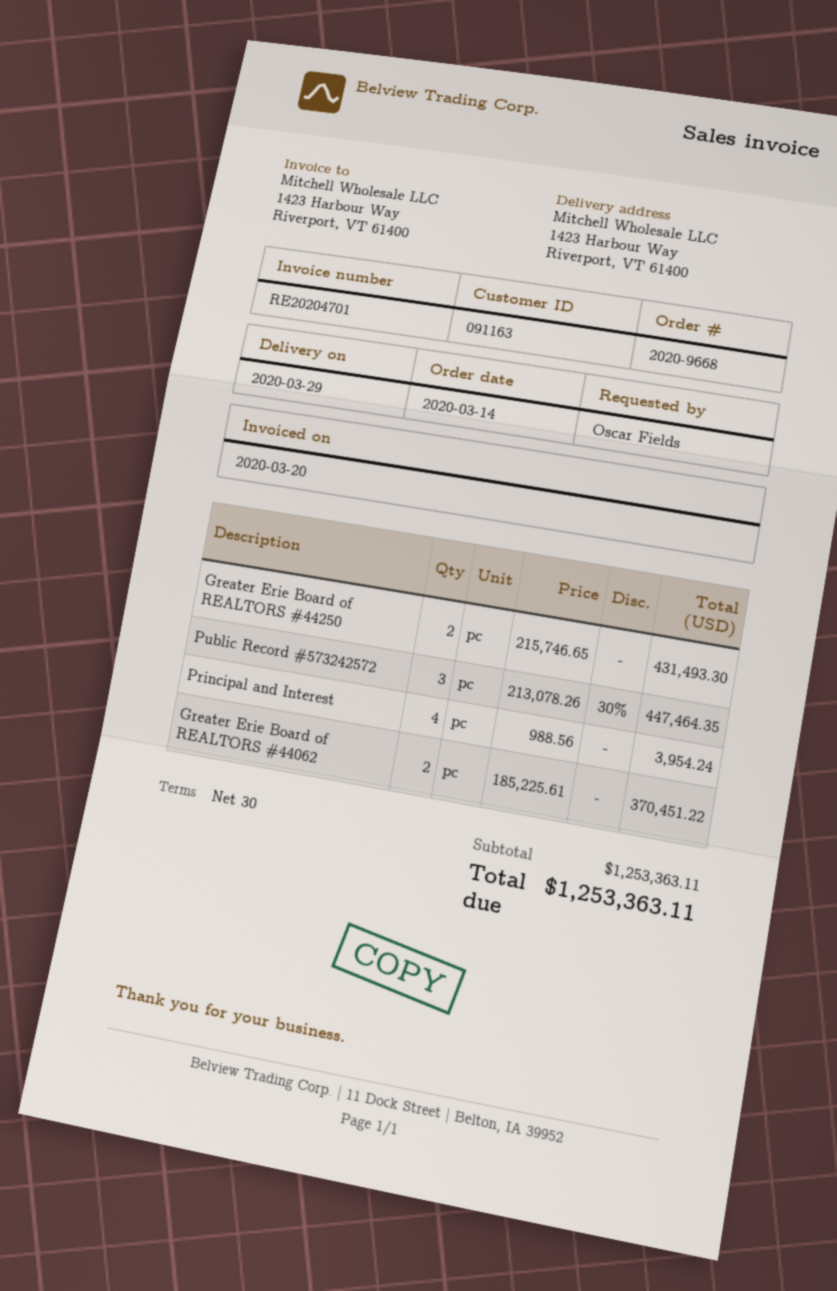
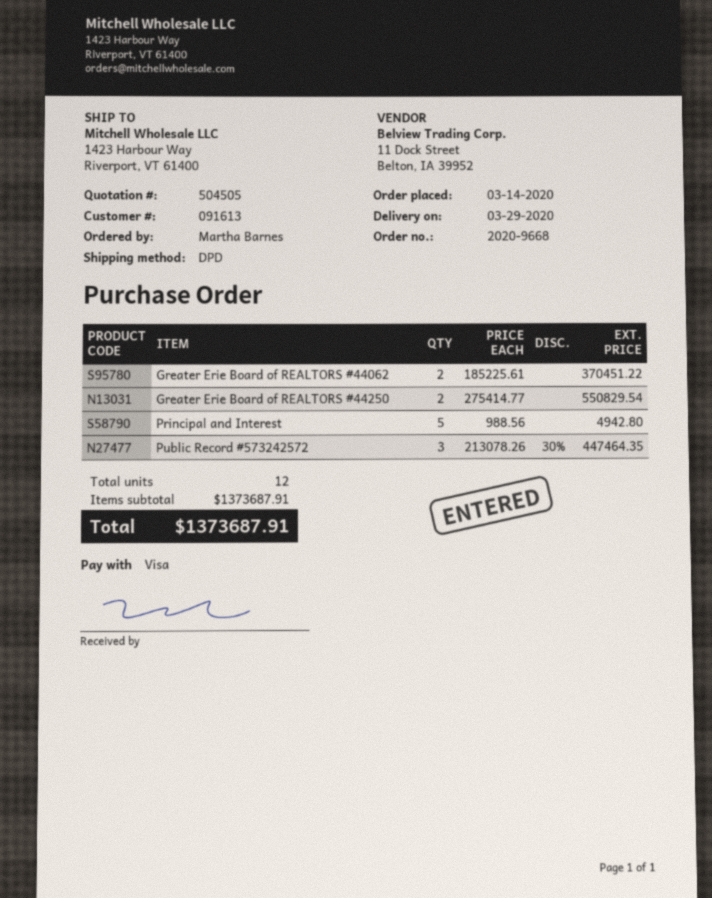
customer number: 091163 -> 091613
ordered by: Oscar Fields -> Martha Barnes
Greater Erie Board of REALTORS #44250: 2 x 215746.65 = 431493.30 -> 2 x 275414.77 = 550829.54
Principal and Interest: 4 x 988.56 = 3954.24 -> 5 x 988.56 = 4942.80
subtotal: 1253363.11 -> 1373687.91
total: 1253363.11 -> 1373687.91

